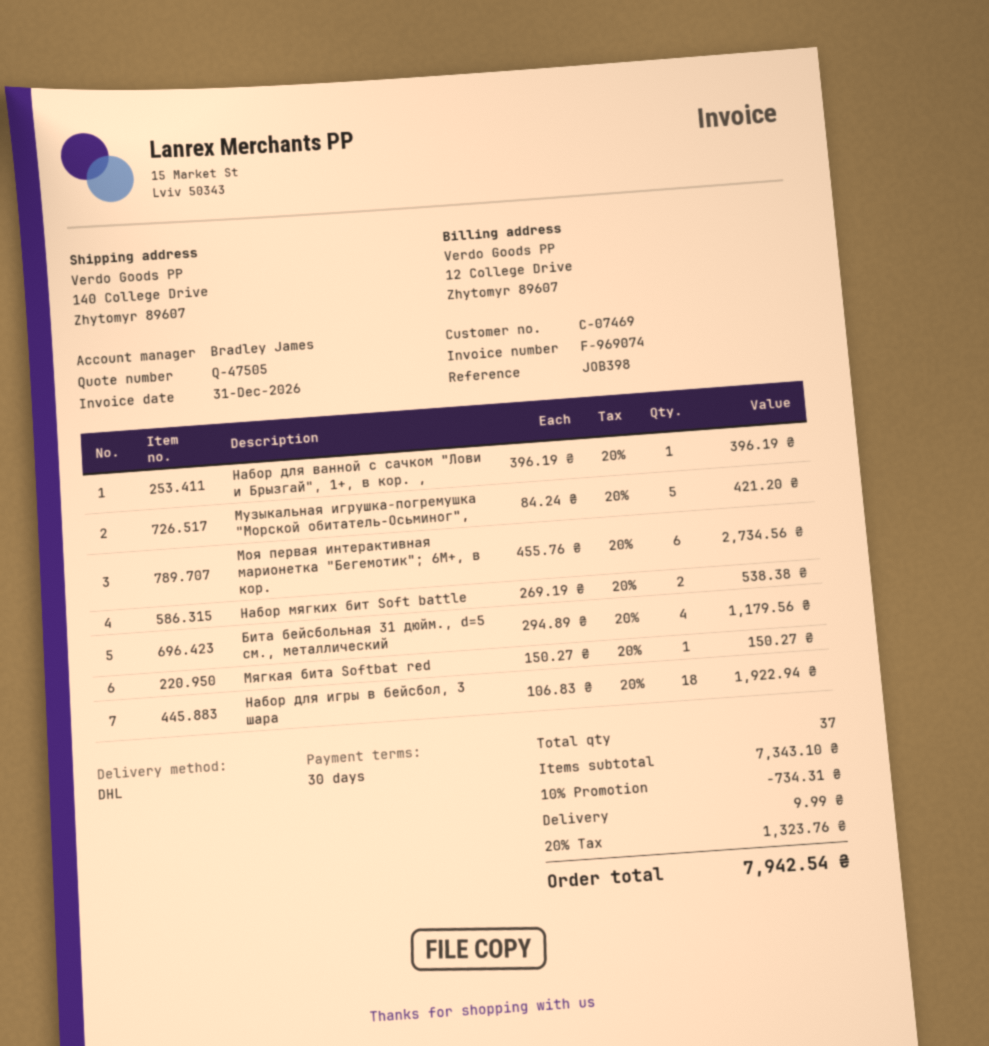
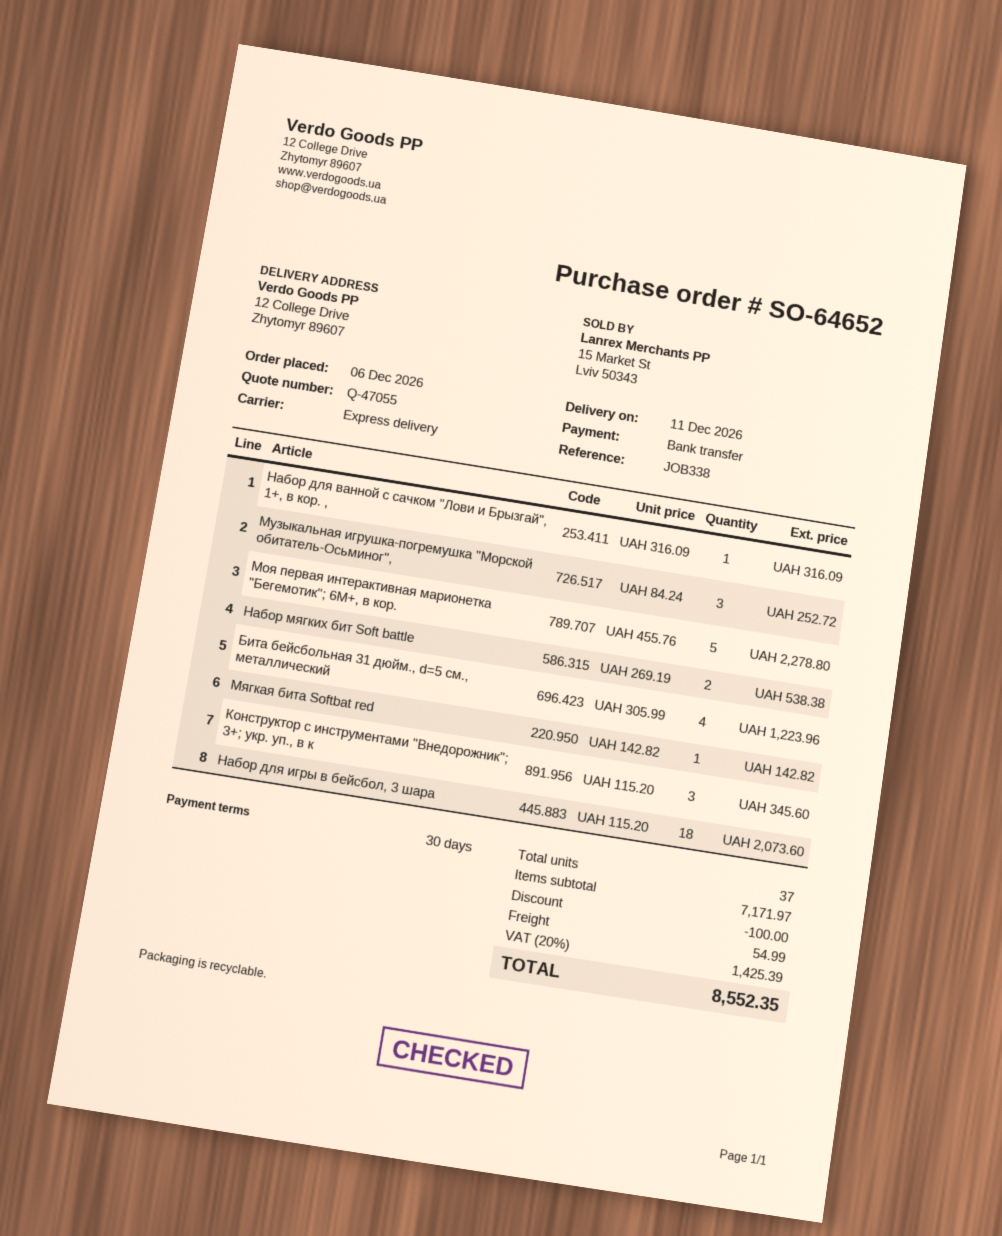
quote number: Q-47505 -> Q-47055
reference: JOB398 -> JOB338
shipping method: DHL -> express
ship to: 140 College Drive, Zhytomyr 89607 -> 12 College Drive, Zhytomyr 89607
Набор для ванной с сачком "Лови и Брызгай", 1+, в кор. ,: 1 x 396.19 = 396.19 -> 1 x 316.09 = 316.09
Музыкальная игрушка-погремушка "Морской обитатель-Осьминог",: 5 x 84.24 = 421.20 -> 3 x 84.24 = 252.72
Моя первая интерактивная марионетка "Бегемотик"; 6М+, в кор.: 6 x 455.76 = 2734.56 -> 5 x 455.76 = 2278.80
Бита бейсбольная 31 дюйм., d=5 см., металлический: 4 x 294.89 = 1179.56 -> 4 x 305.99 = 1223.96
Мягкая бита Softbat red: 1 x 150.27 = 150.27 -> 1 x 142.82 = 142.82
Набор для игры в бейсбол, 3 шара: 18 x 106.83 = 1922.94 -> 18 x 115.20 = 2073.60
Конструктор с инструментами "Внедорожник"; 3+; укр. уп., в к: none -> 3 x 115.20 = 345.60
subtotal: 7343.10 -> 7171.97
discount: 734.31 -> 100.00
shipping: 9.99 -> 54.99
tax: 20% = 1323.76 -> 20% = 1425.39
total: 7942.54 -> 8552.35

